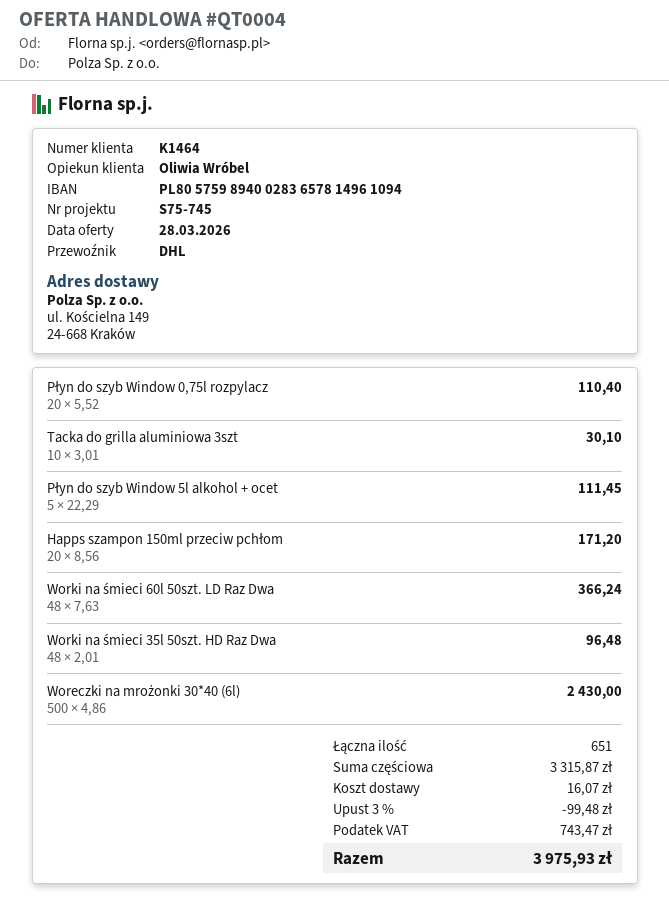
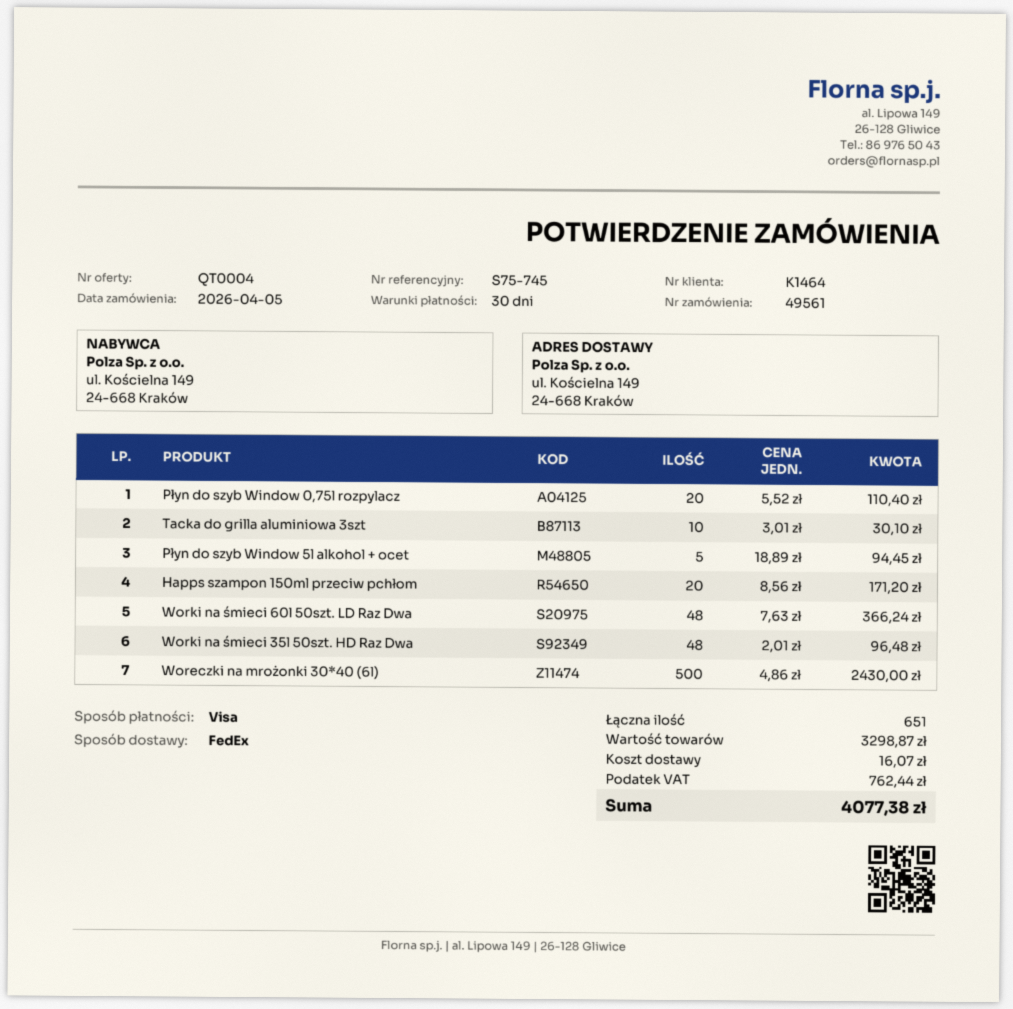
shipping method: DHL -> FedEx
Płyn do szyb Window 5l alkohol + ocet: 5 x 22.29 = 111.45 -> 5 x 18.89 = 94.45
subtotal: 3315.87 -> 3298.87
discount: 3% = 99.48 -> none
tax: 743.47 -> 762.44
total: 3975.93 -> 4077.38

